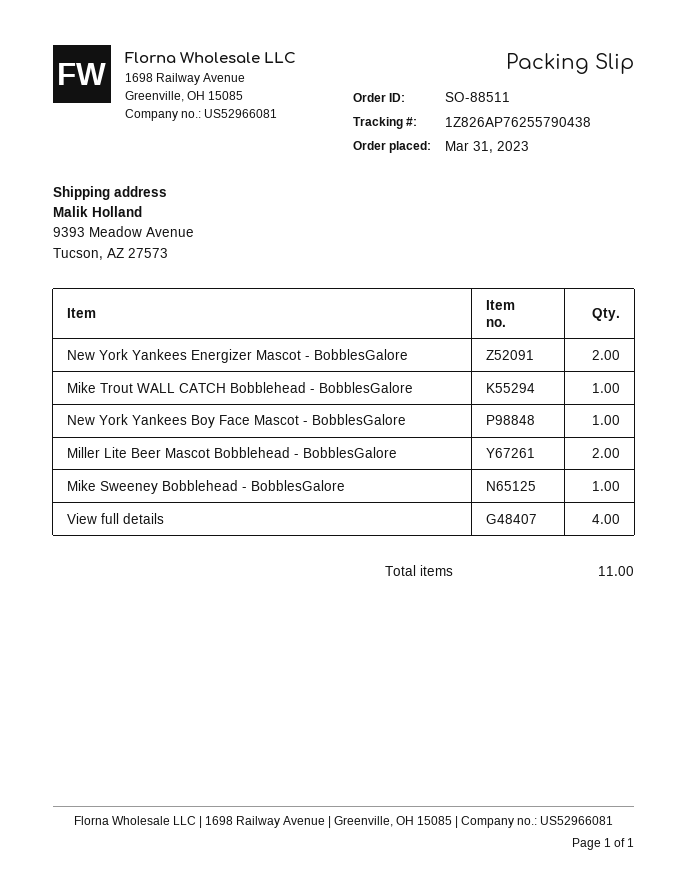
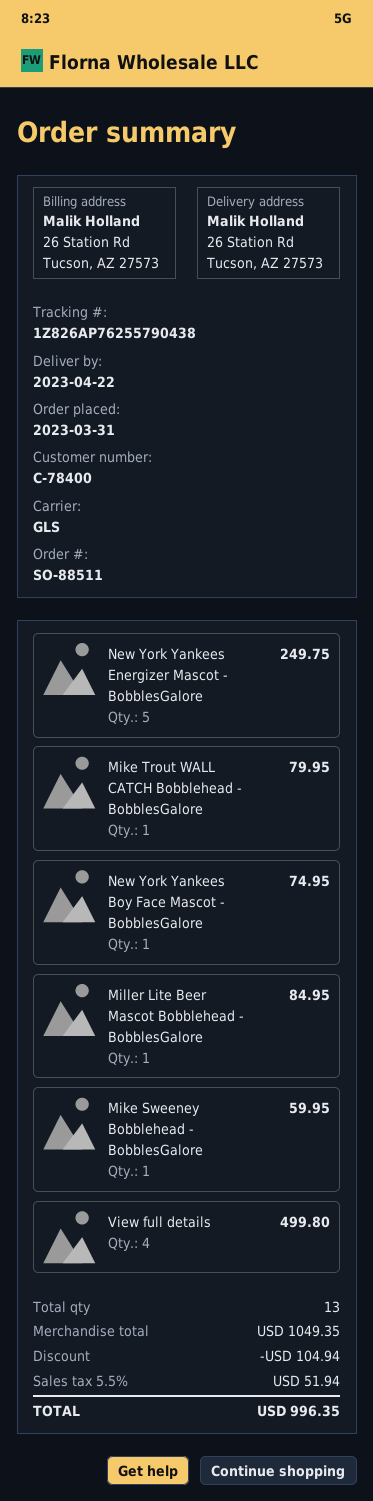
ship to: 9393 Meadow Avenue, Tucson, AZ 27573 -> 26 Station Rd, Tucson, AZ 27573
New York Yankees Energizer Mascot - BobblesGalore: 2 -> 5
Miller Lite Beer Mascot Bobblehead - BobblesGalore: 2 -> 1
total quantity: 11 -> 13

